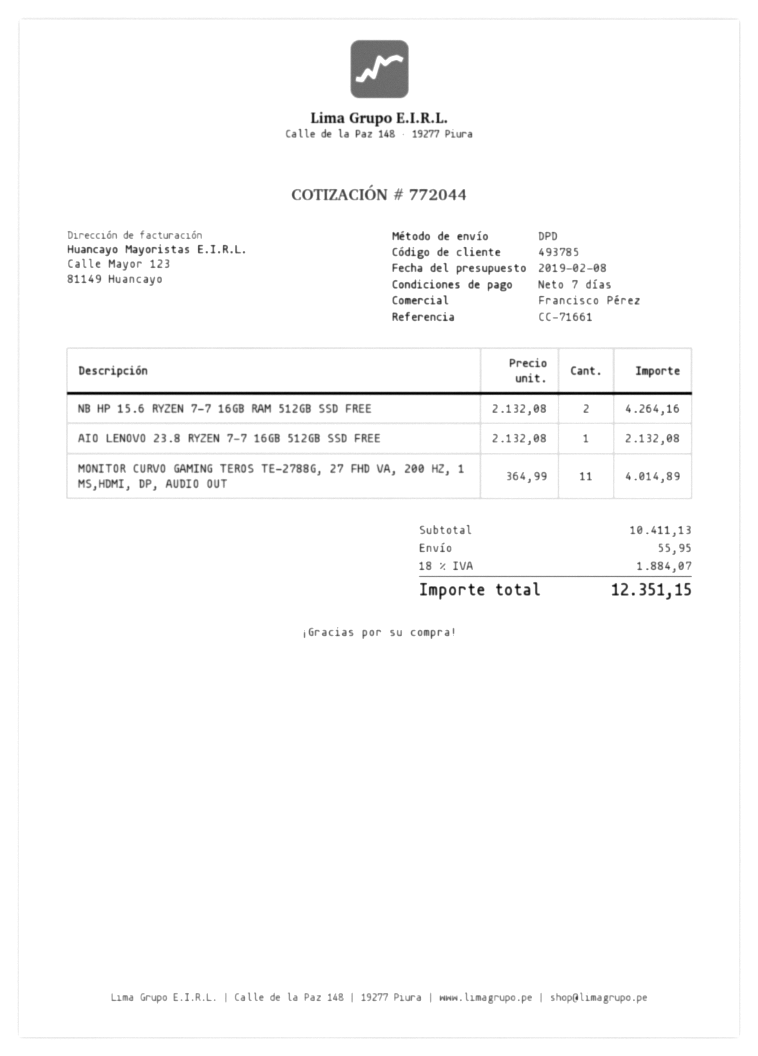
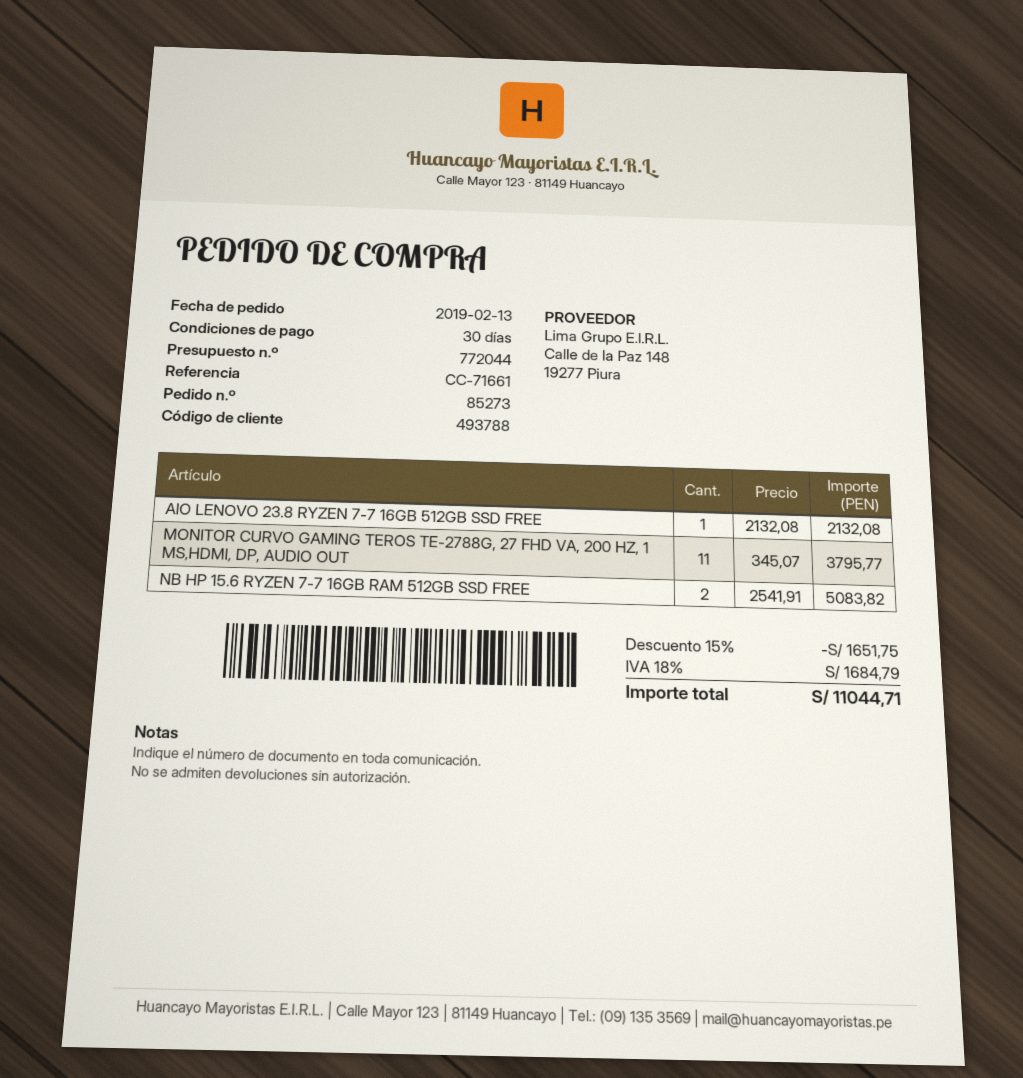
payment terms: 7 days -> 30 days
customer number: 493785 -> 493788
NB HP 15.6 RYZEN 7-7 16GB RAM 512GB SSD FREE: 2 x 2132.08 = 4264.16 -> 2 x 2541.91 = 5083.82
MONITOR CURVO GAMING TEROS TE-2788G, 27 FHD VA, 200 HZ, 1 MS,HDMI, DP, AUDIO OUT: 11 x 364.99 = 4014.89 -> 11 x 345.07 = 3795.77
discount: none -> 15% = 1651.75
shipping: 55.95 -> none
tax: 18% = 1884.07 -> 18% = 1684.79
total: 12351.15 -> 11044.71

